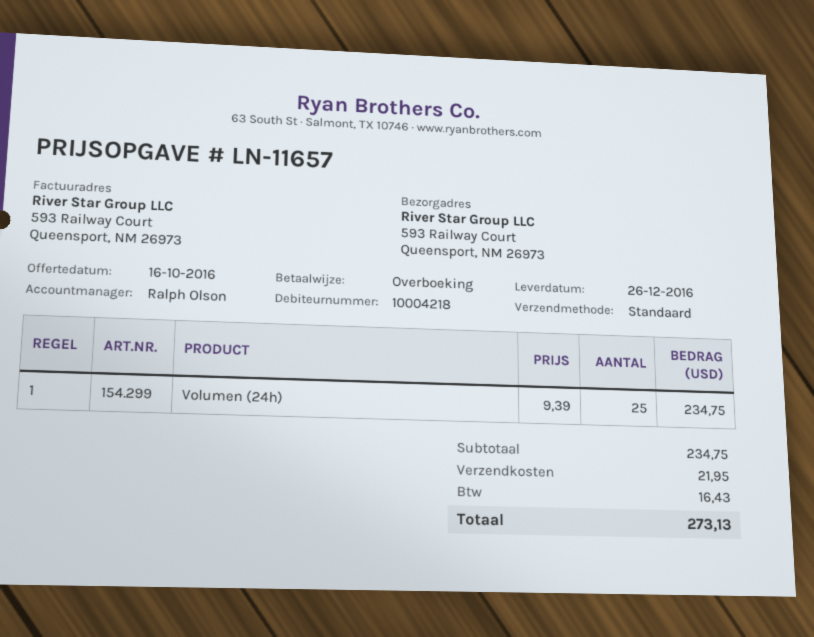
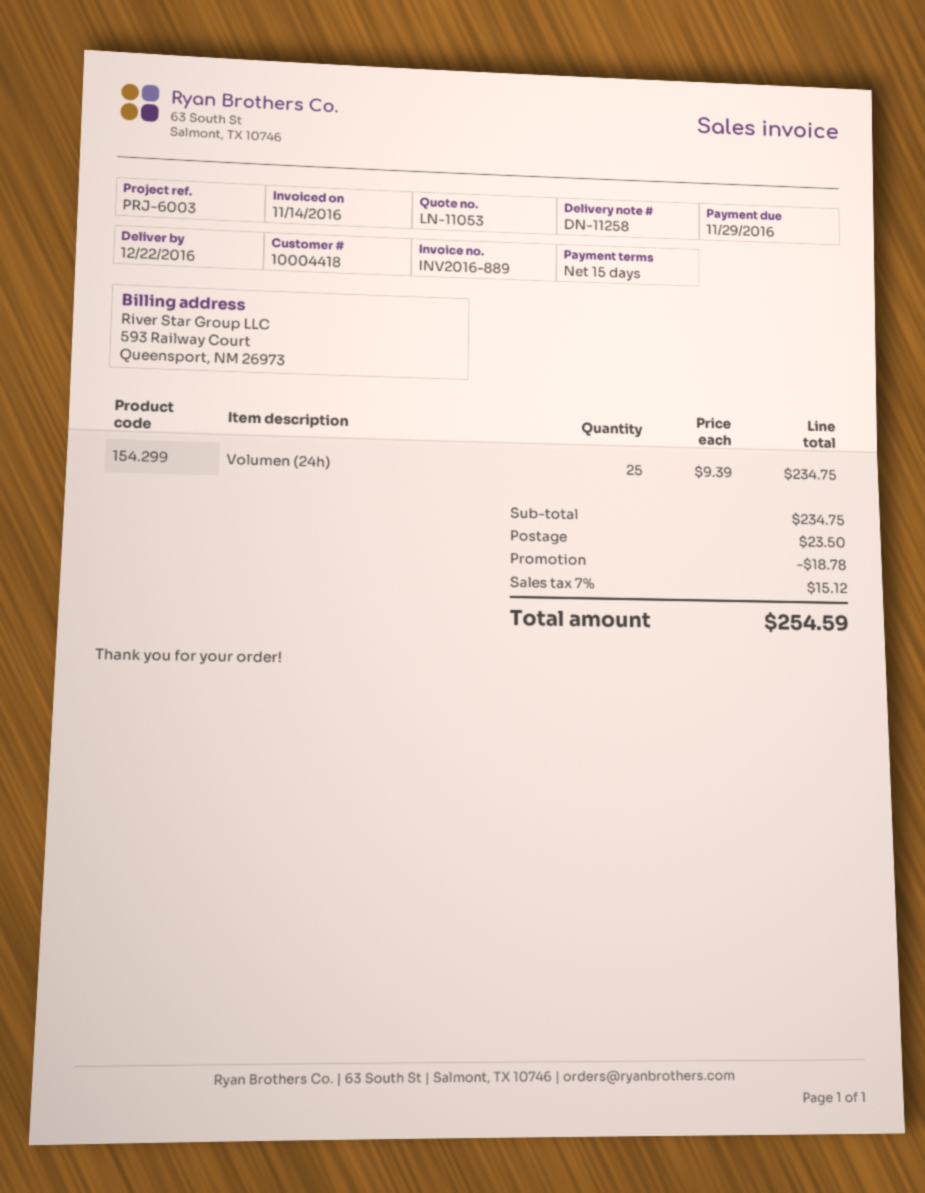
quote number: LN-11657 -> LN-11053
delivery date: 2016-12-26 -> 2016-12-22
customer number: 10004218 -> 10004418
discount: none -> 18.78
shipping: 21.95 -> 23.50
tax: 16.43 -> 15.12
total: 273.13 -> 254.59

